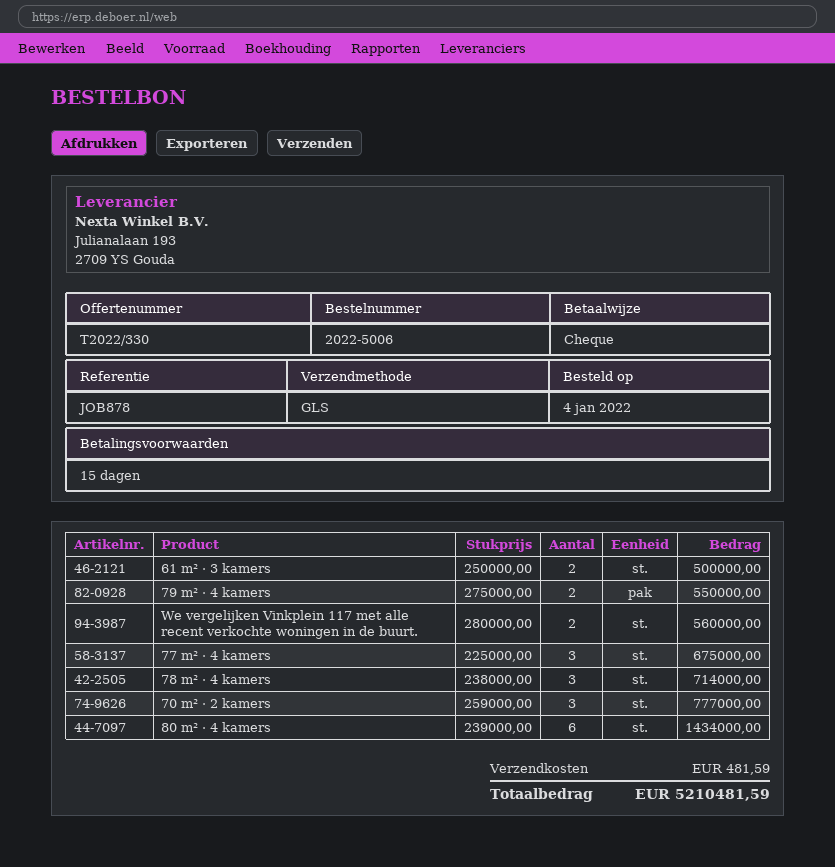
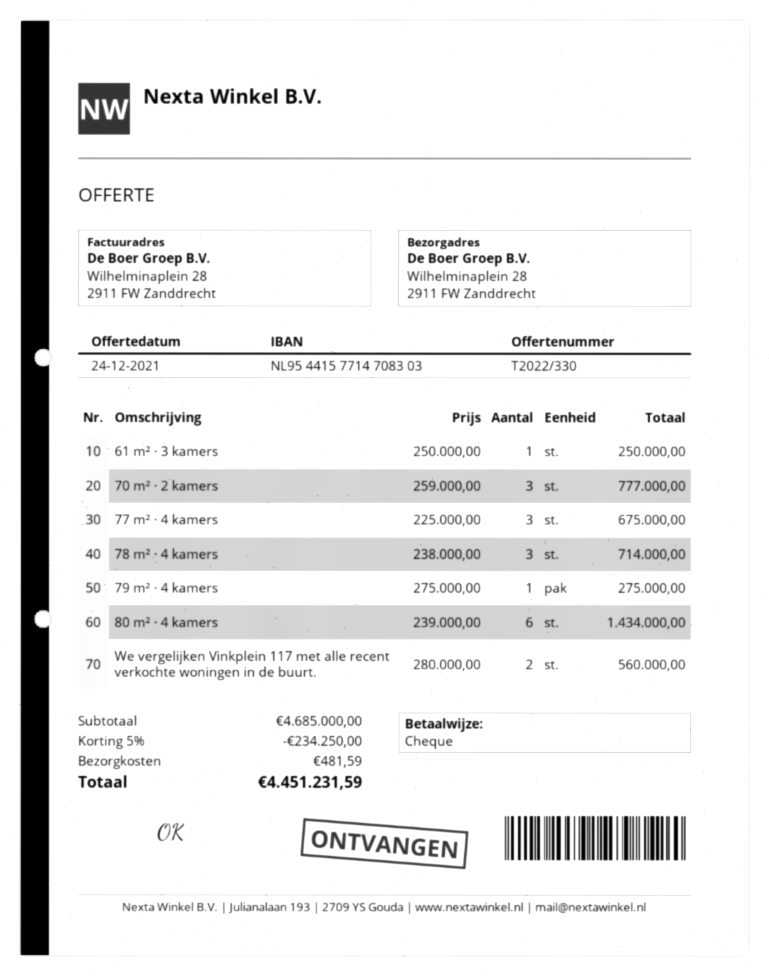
61 m² · 3 kamers: 2 x 250000.00 = 500000.00 -> 1 x 250000.00 = 250000.00
79 m² · 4 kamers: 2 x 275000.00 = 550000.00 -> 1 x 275000.00 = 275000.00
discount: none -> 5% = 234250.00
total: 5210481.59 -> 4451231.59

